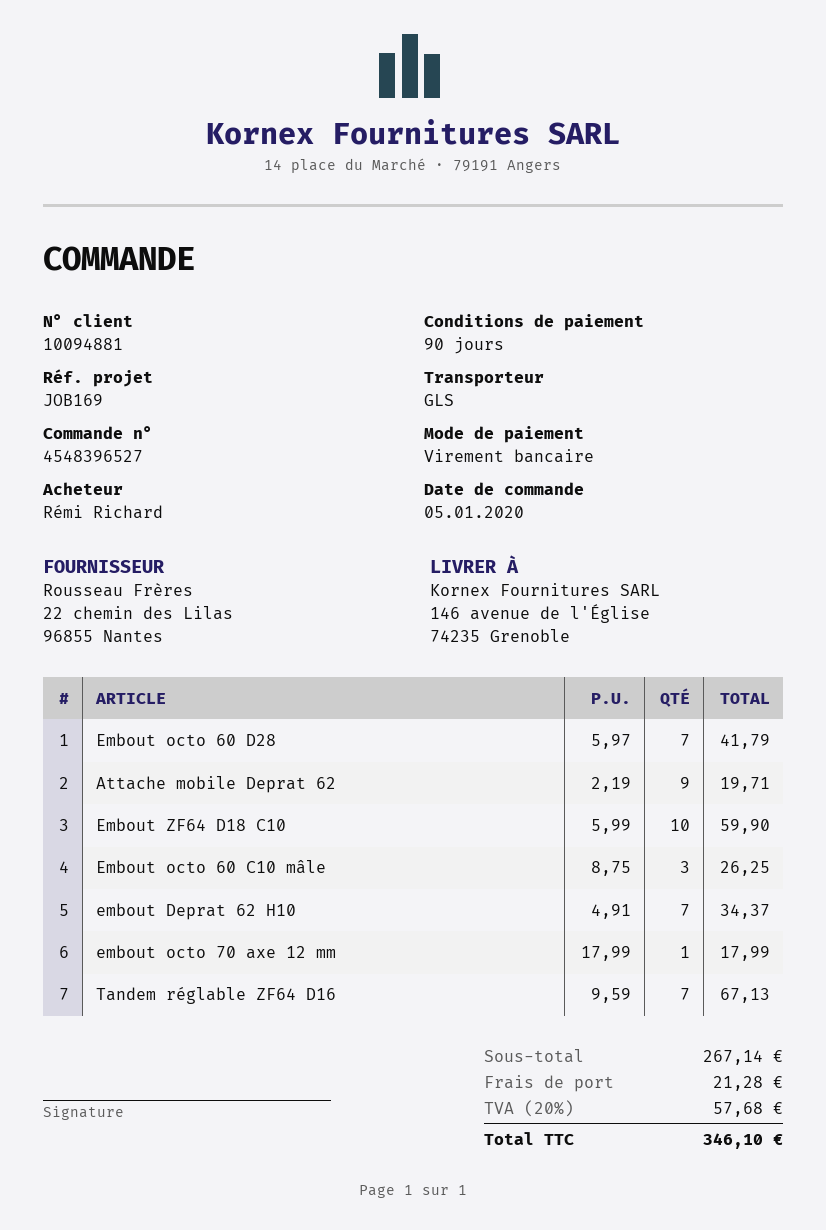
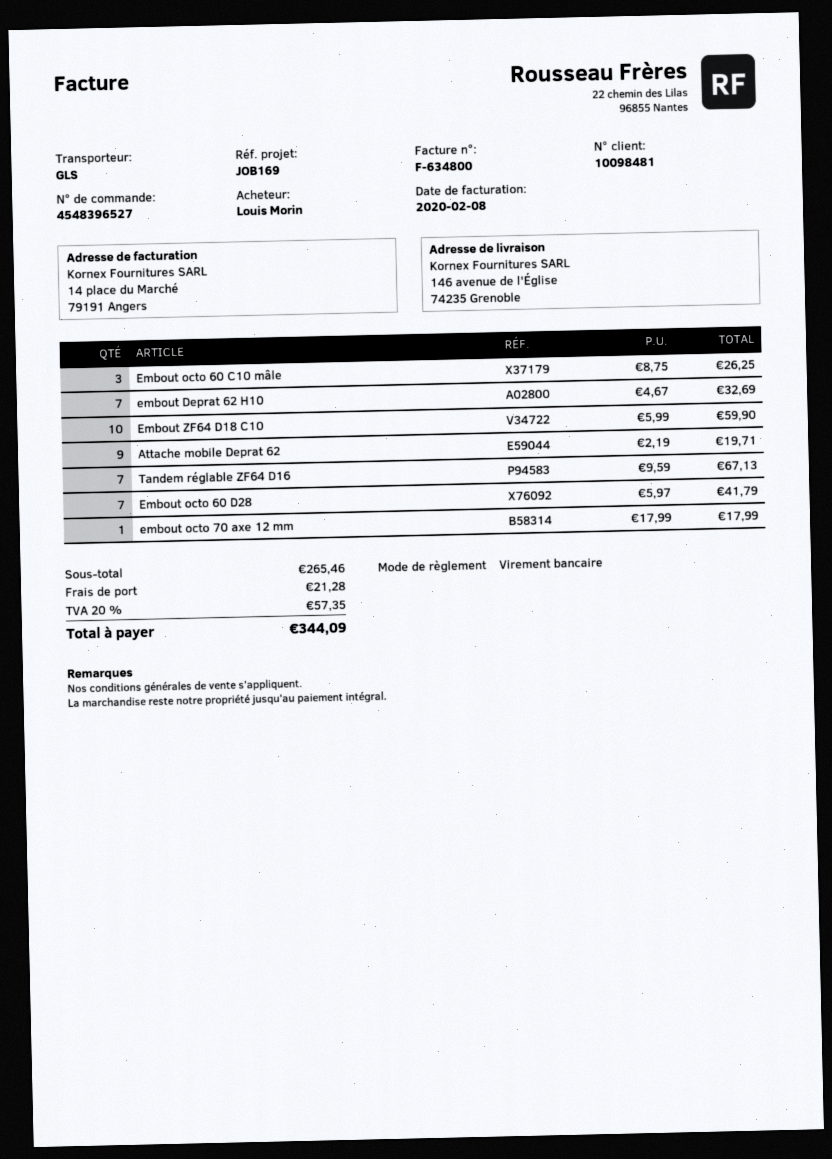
customer number: 10094881 -> 10098481
ordered by: Rémi Richard -> Louis Morin
embout Deprat 62 H10: 7 x 4.91 = 34.37 -> 7 x 4.67 = 32.69
subtotal: 267.14 -> 265.46
tax: 20% = 57.68 -> 20% = 57.35
total: 346.10 -> 344.09

